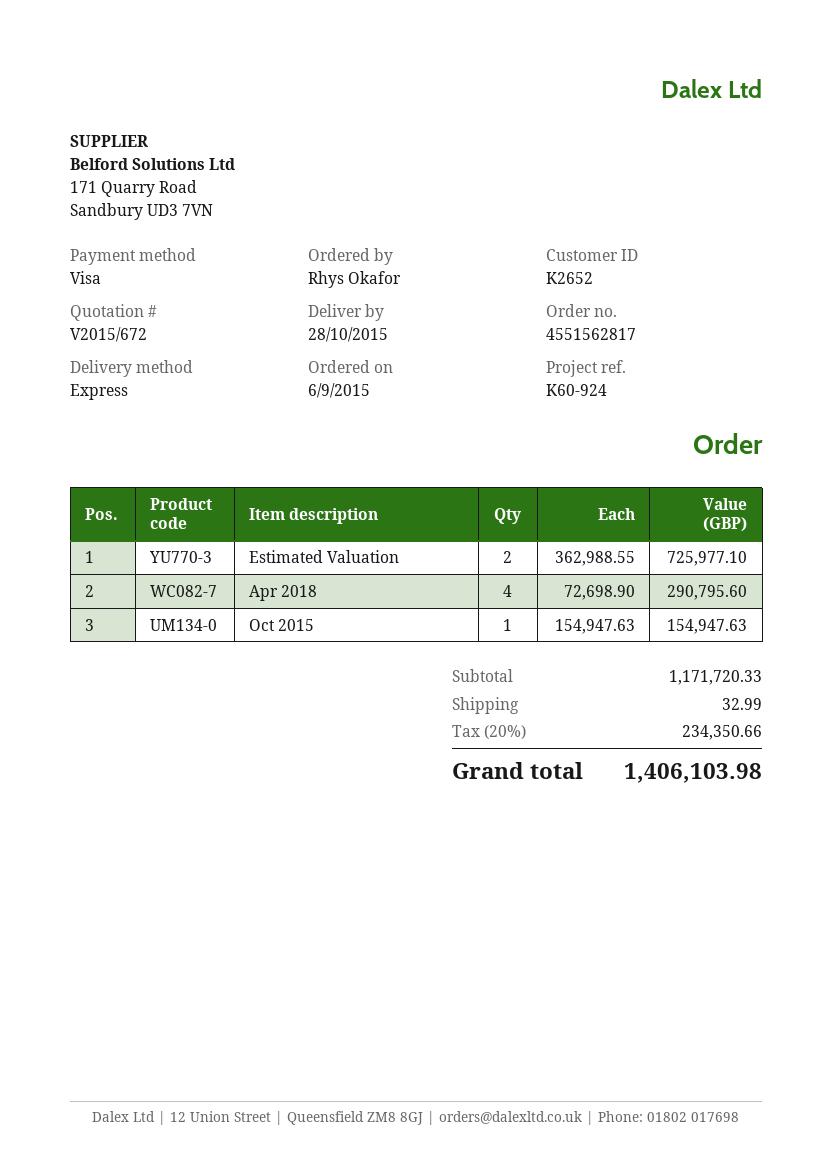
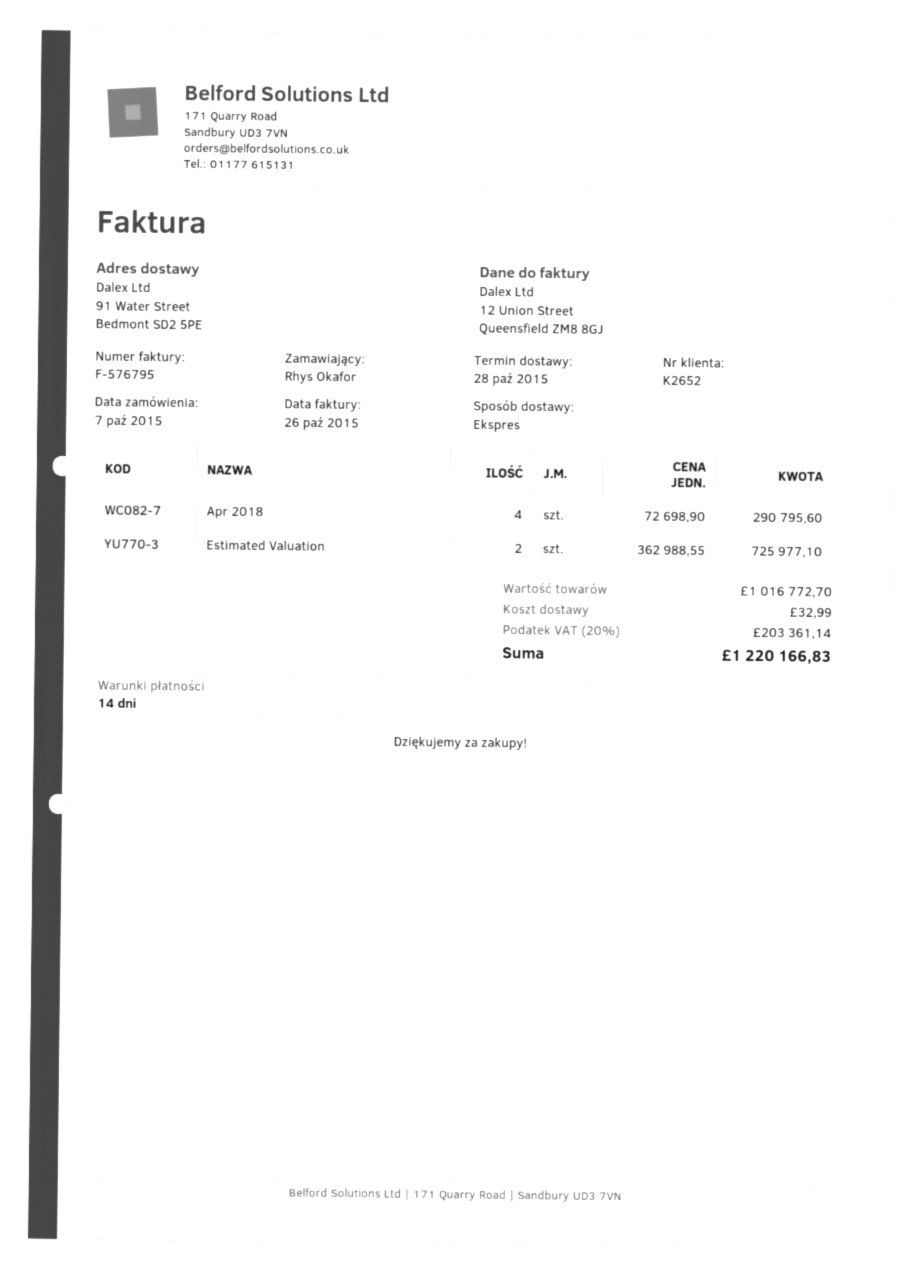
order date: 2015-09-06 -> 2015-10-07
Oct 2015: 1 x 154947.63 = 154947.63 -> none
subtotal: 1171720.33 -> 1016772.70
tax: 20% = 234350.66 -> 20% = 203361.14
total: 1406103.98 -> 1220166.83

